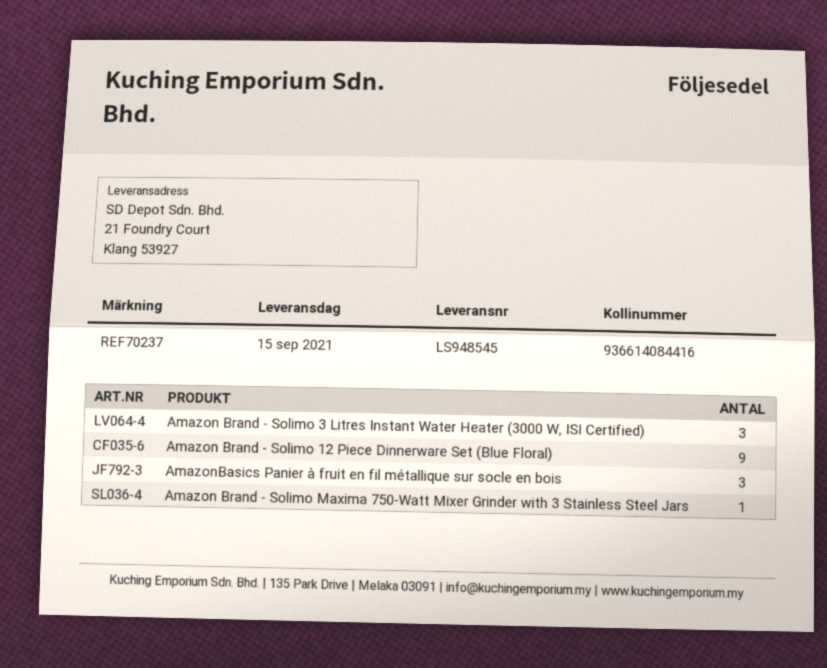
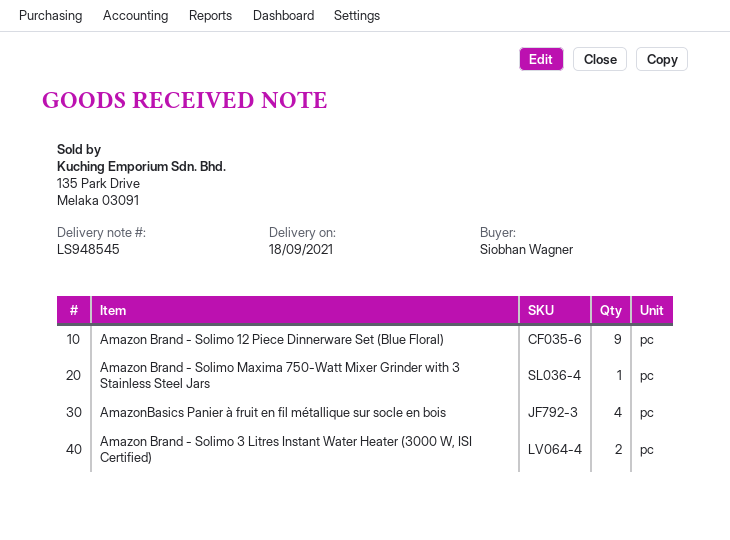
delivery date: 2021-09-15 -> 2021-09-18
Amazon Brand - Solimo 3 Litres Instant Water Heater (3000 W, ISI Certified): 3 -> 2
AmazonBasics Panier à fruit en fil métallique sur socle en bois: 3 -> 4

